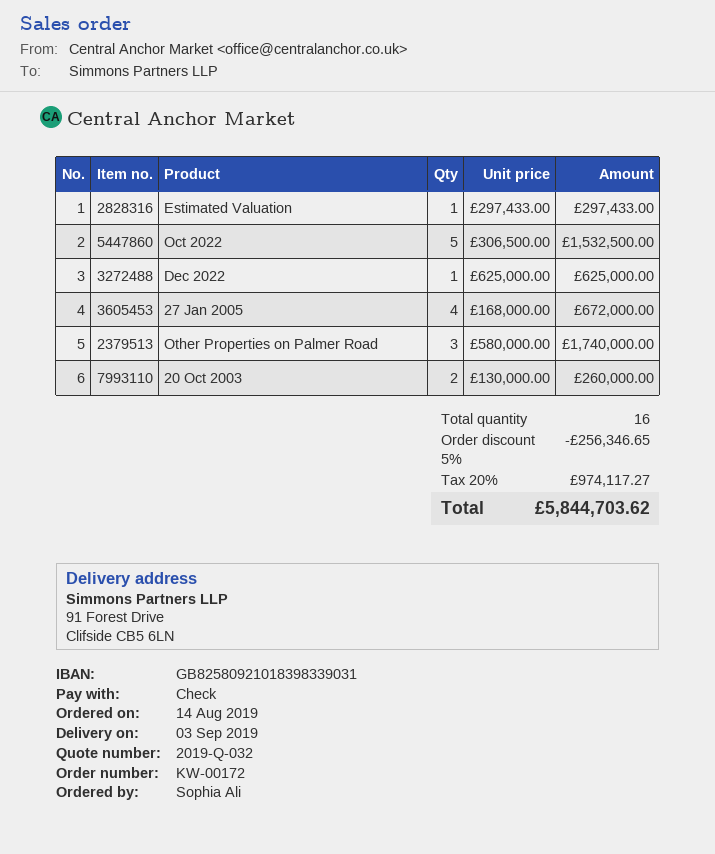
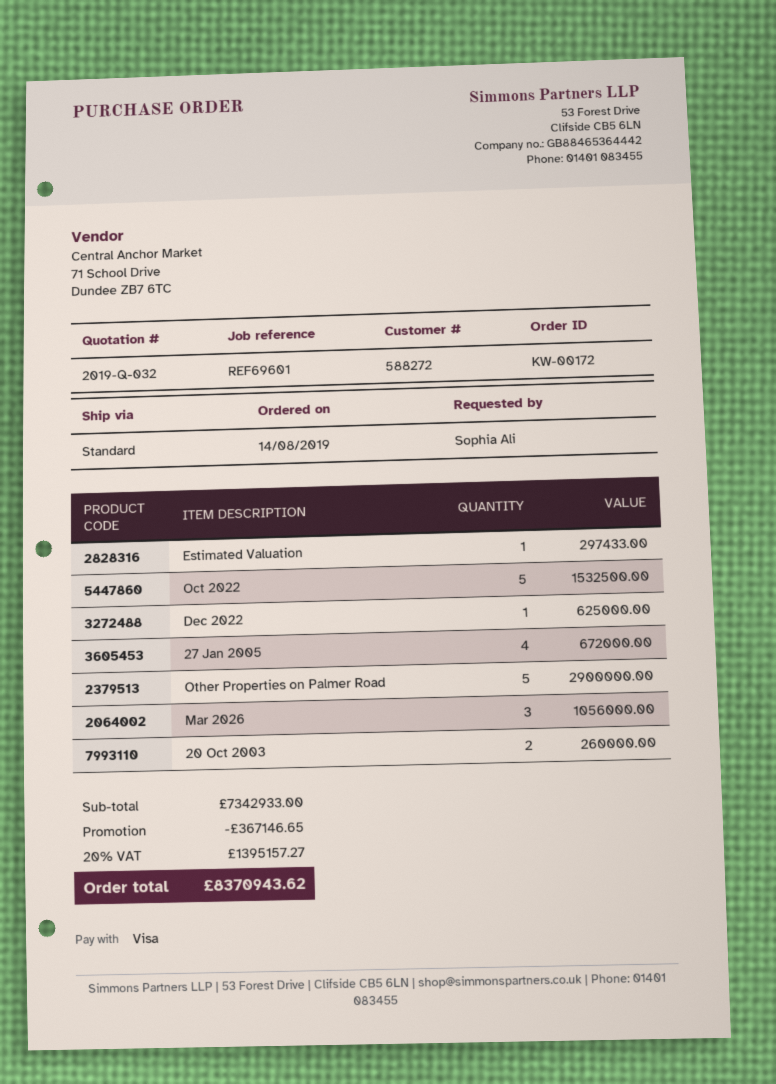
payment method: cheque -> Visa
Other Properties on Palmer Road: 3 for 1740000.00 -> 5 for 2900000.00
Mar 2026: none -> 3 for 1056000.00
discount: 256346.65 -> 367146.65
tax: 20% = 974117.27 -> 20% = 1395157.27
total: 5844703.62 -> 8370943.62

